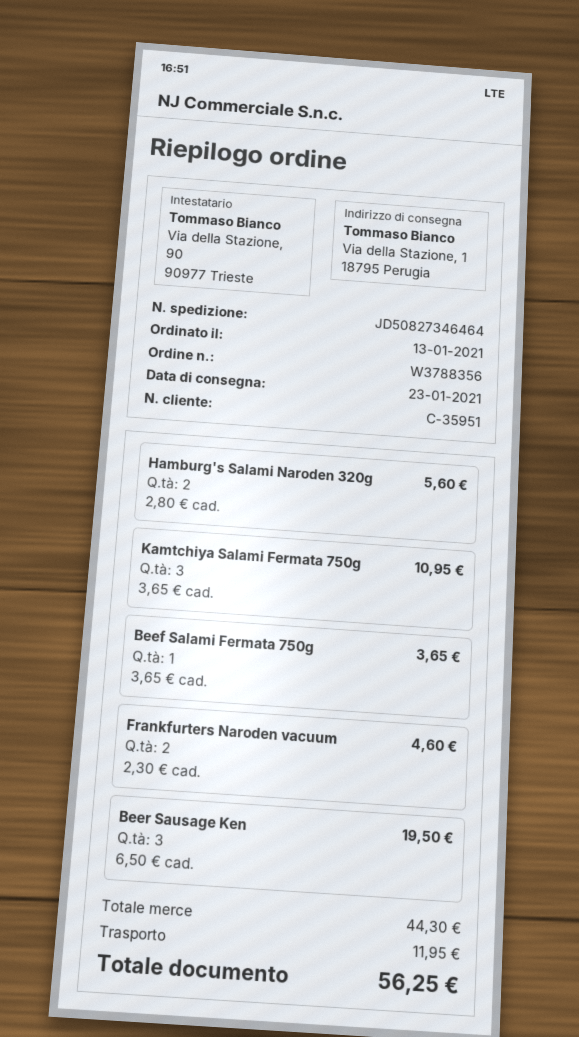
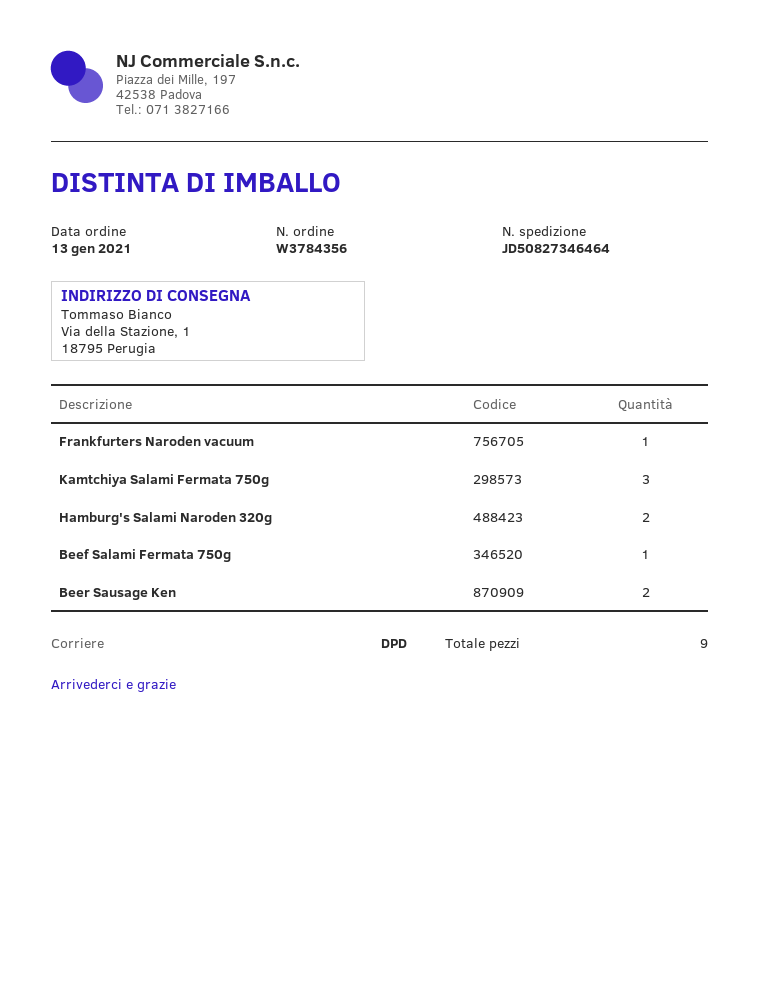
order number: W3788356 -> W3784356
Frankfurters Naroden vacuum: 2 -> 1
Beer Sausage Ken: 3 -> 2

